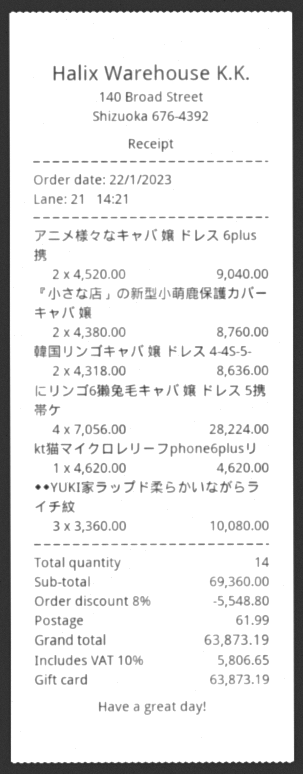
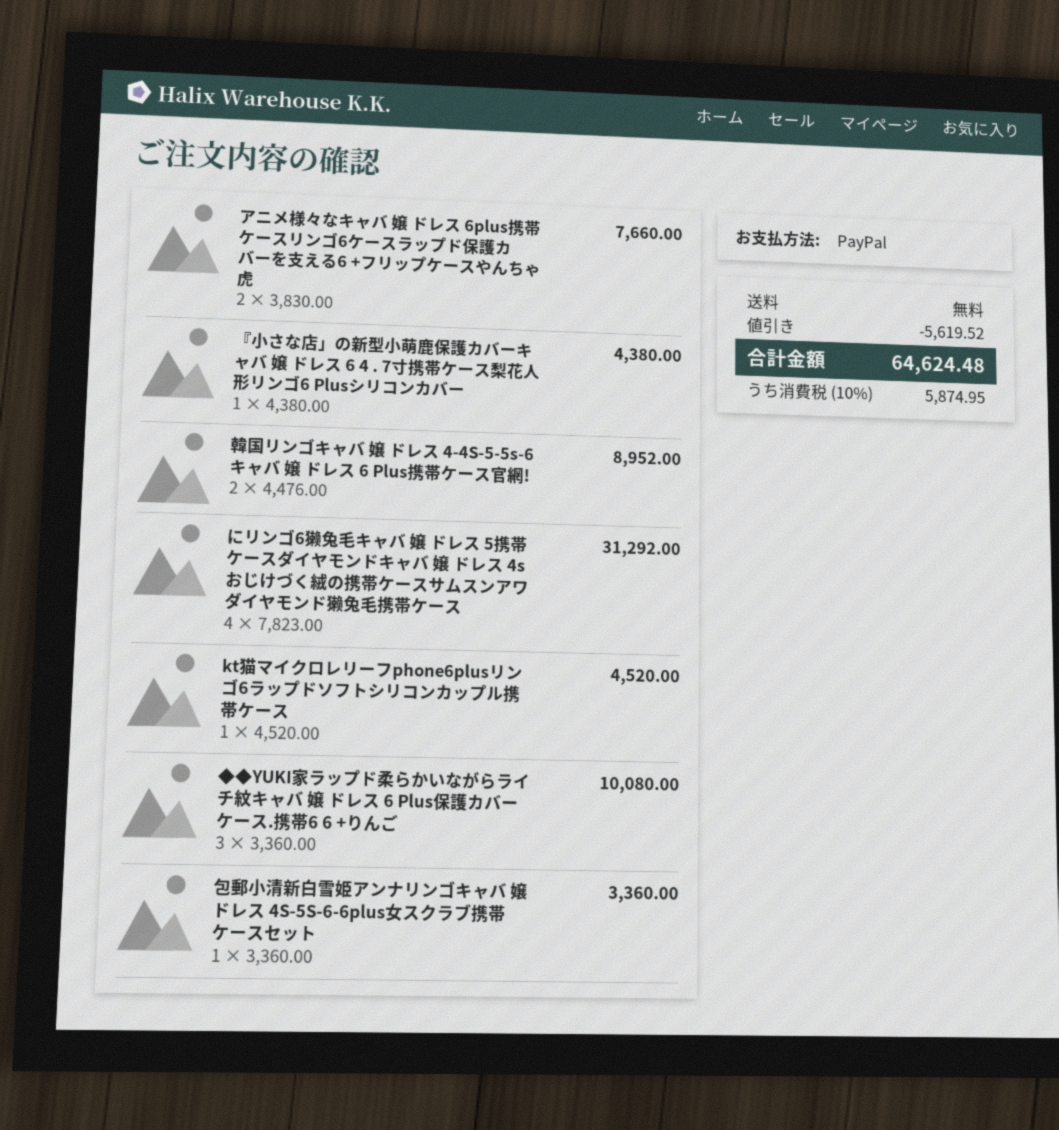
payment method: gift card -> PayPal
アニメ様々なキャバ 嬢 ドレス 6plus携: 2 x 4520.00 = 9040.00 -> 2 x 3830.00 = 7660.00
『小さな店」の新型小萌鹿保護カバーキャバ 嬢: 2 x 4380.00 = 8760.00 -> 1 x 4380.00 = 4380.00
韓国リンゴキャバ 嬢 ドレス 4-4S-5-: 2 x 4318.00 = 8636.00 -> 2 x 4476.00 = 8952.00
にリンゴ6獭兔毛キャバ 嬢 ドレス 5携帯ケ: 4 x 7056.00 = 28224.00 -> 4 x 7823.00 = 31292.00
kt猫マイクロレリーフphone6plusリ: 1 x 4620.00 = 4620.00 -> 1 x 4520.00 = 4520.00
包郵小清新白雪姫アンナリンゴキャバ 嬢 ドレス 4S-5S-6-6plus女スクラブ携帯ケースセット: none -> 1 x 3360.00 = 3360.00
discount: 5548.80 -> 5619.52
shipping: 61.99 -> 0.00
tax: 10% = 5806.65 -> 10% = 5874.95
total: 63873.19 -> 64624.48

